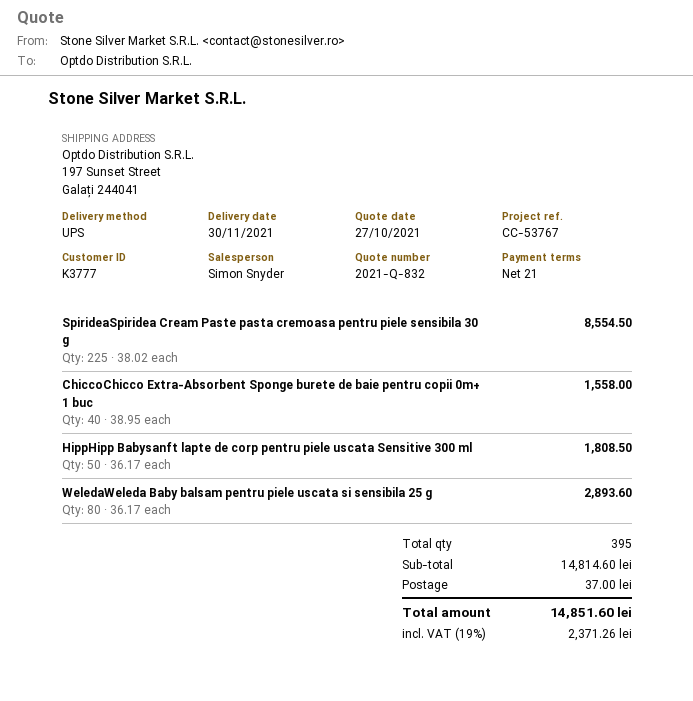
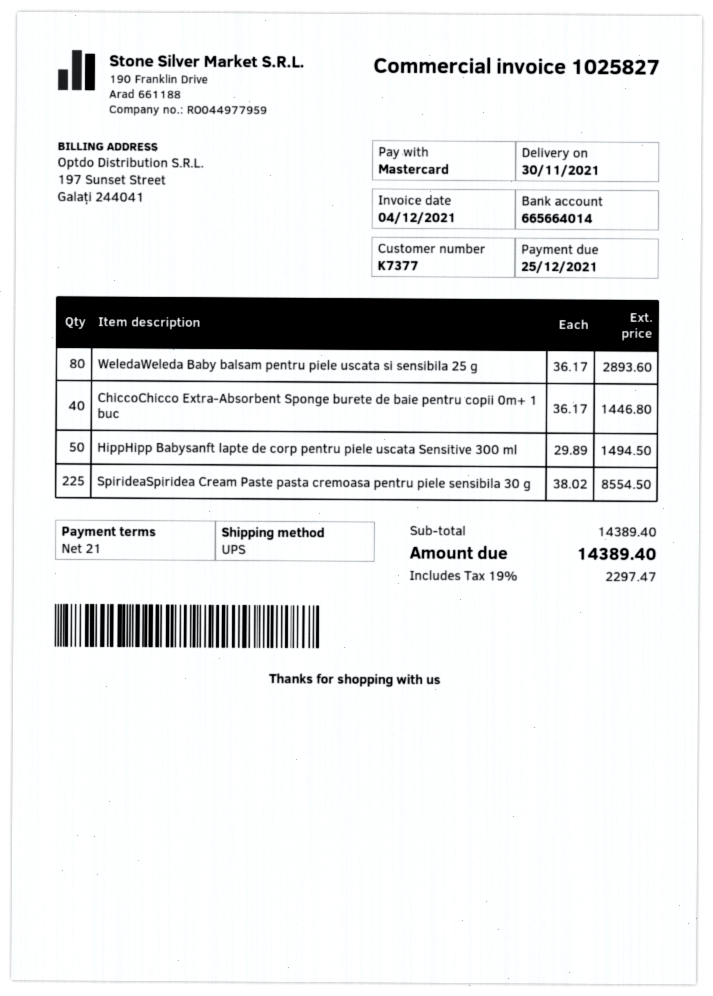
customer number: K3777 -> K7377
ChiccoChicco Extra-Absorbent Sponge burete de baie pentru copii 0m+ 1 buc: 40 x 38.95 = 1558.00 -> 40 x 36.17 = 1446.80
HippHipp Babysanft lapte de corp pentru piele uscata Sensitive 300 ml: 50 x 36.17 = 1808.50 -> 50 x 29.89 = 1494.50
subtotal: 14814.60 -> 14389.40
shipping: 37.00 -> none
tax: 19% = 2371.26 -> 19% = 2297.47
total: 14851.60 -> 14389.40

